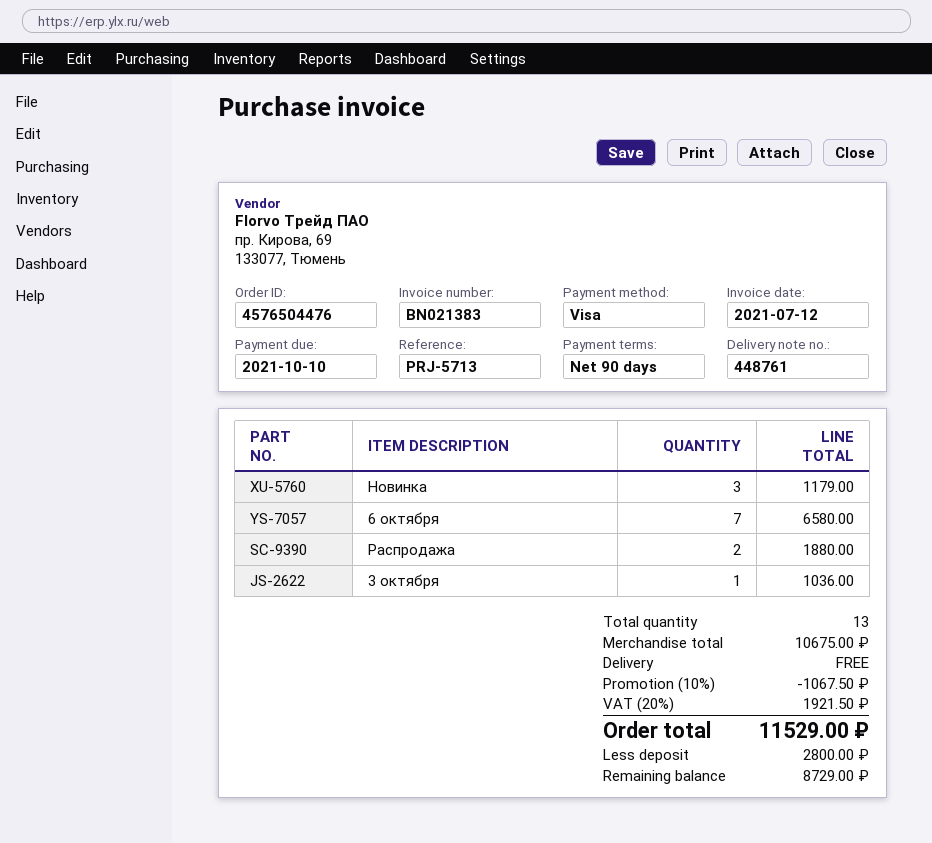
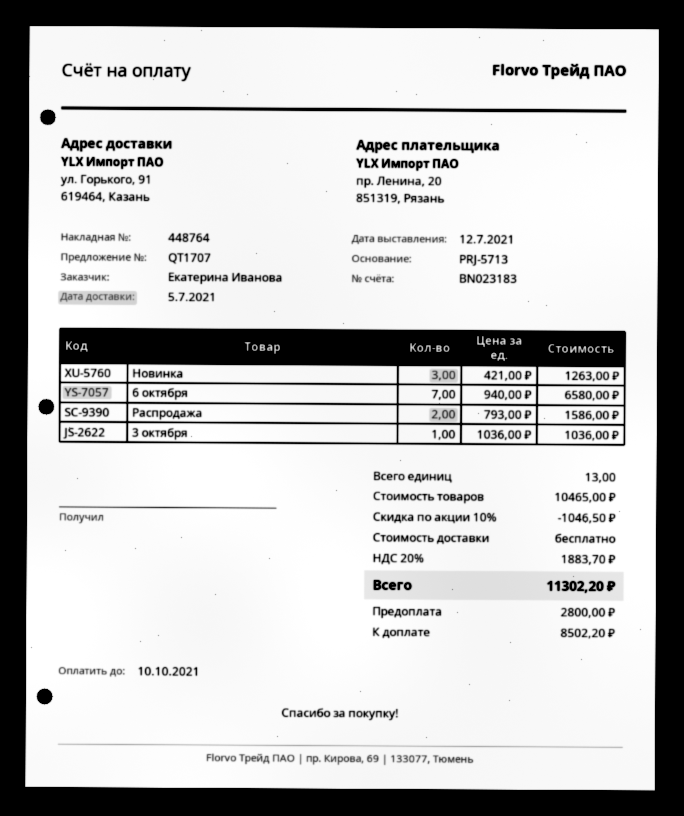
delivery note number: 448761 -> 448764
invoice number: BN021383 -> BN023183
Новинка: 3 for 1179.00 -> 3 for 1263.00
Распродажа: 2 for 1880.00 -> 2 for 1586.00
subtotal: 10675.00 -> 10465.00
discount: 10% = 1067.50 -> 10% = 1046.50
tax: 20% = 1921.50 -> 20% = 1883.70
total: 11529.00 -> 11302.20
balance: 8729.00 -> 8502.20

